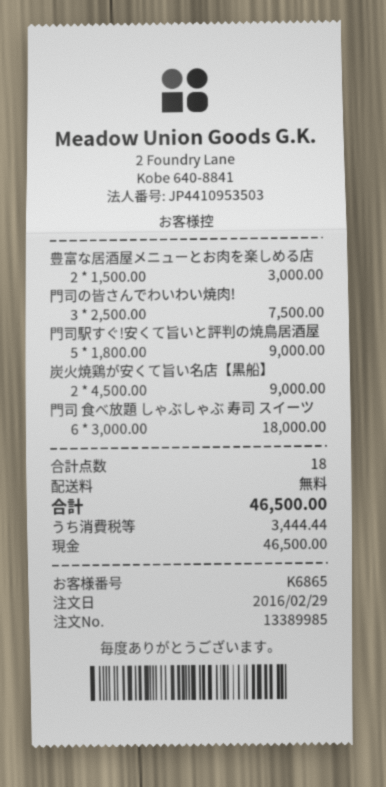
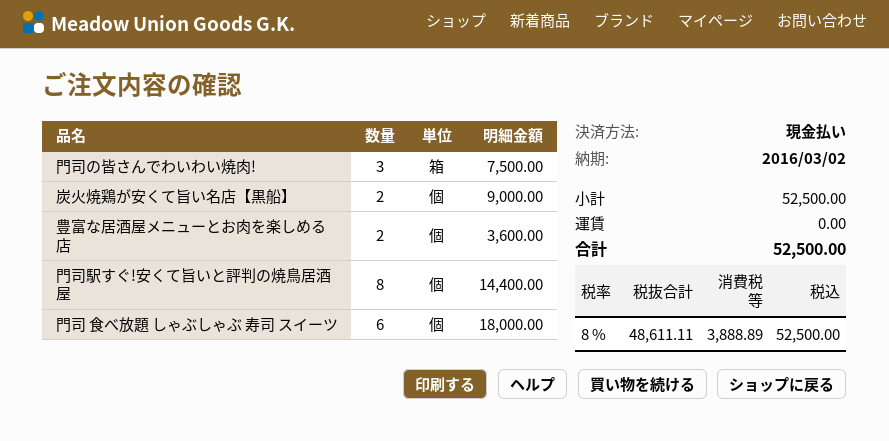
豊富な居酒屋メニューとお肉を楽しめる店: 2 for 3000.00 -> 2 for 3600.00
門司駅すぐ!安くて旨いと評判の焼鳥居酒屋: 5 for 9000.00 -> 8 for 14400.00
tax: 3444.44 -> 3888.89
total: 46500.00 -> 52500.00

